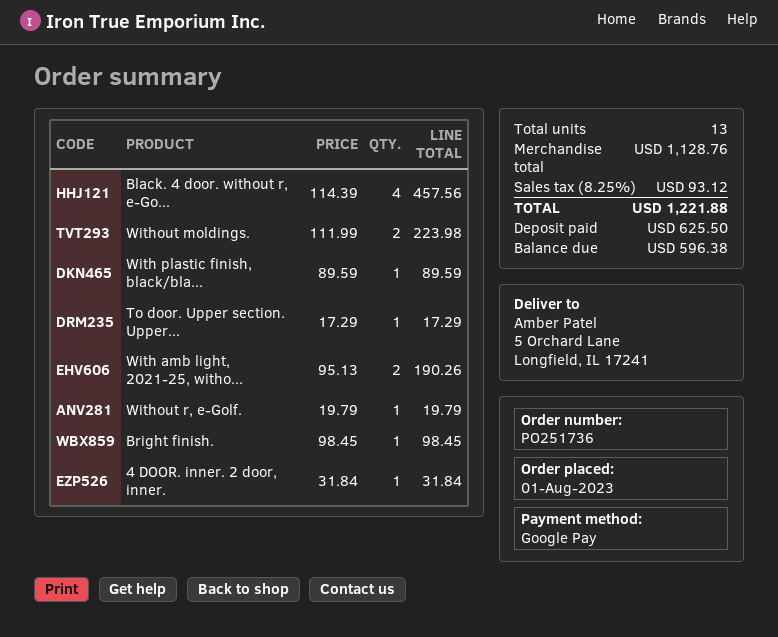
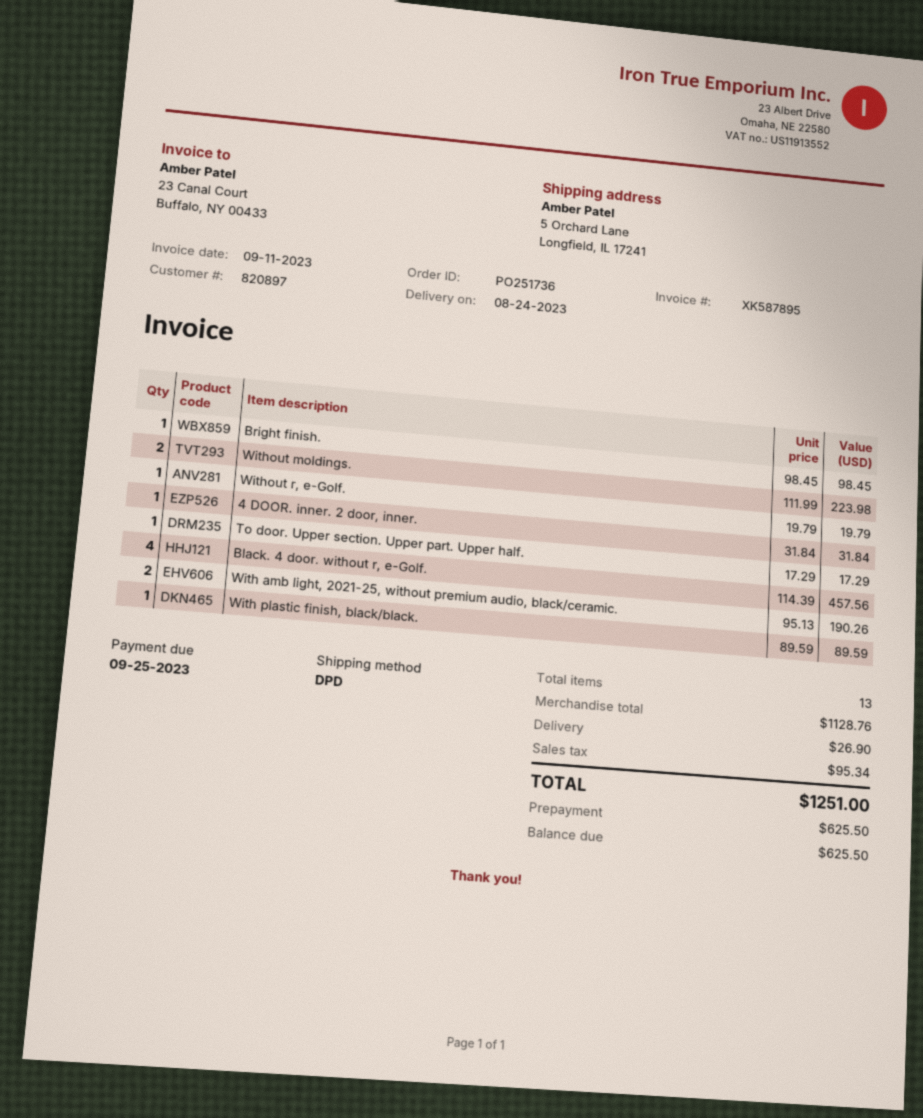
shipping: none -> 26.90
tax: 93.12 -> 95.34
total: 1221.88 -> 1251.00
balance: 596.38 -> 625.50

